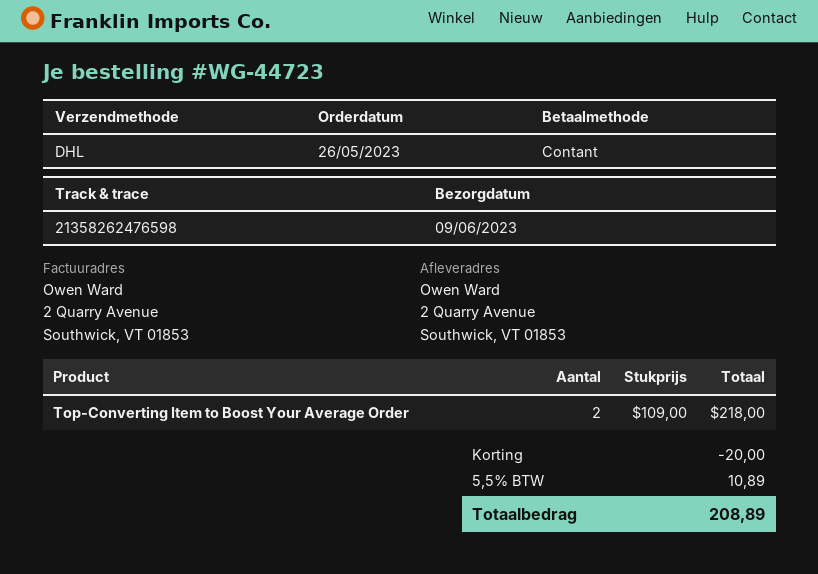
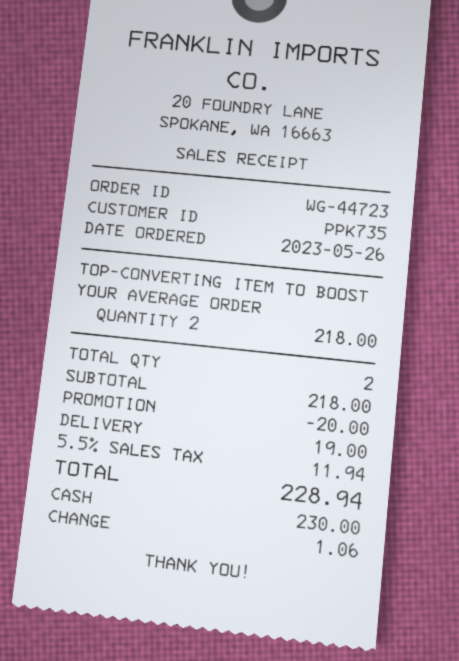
shipping: none -> 19.00
tax: 5.5% = 10.89 -> 5.5% = 11.94
total: 208.89 -> 228.94

